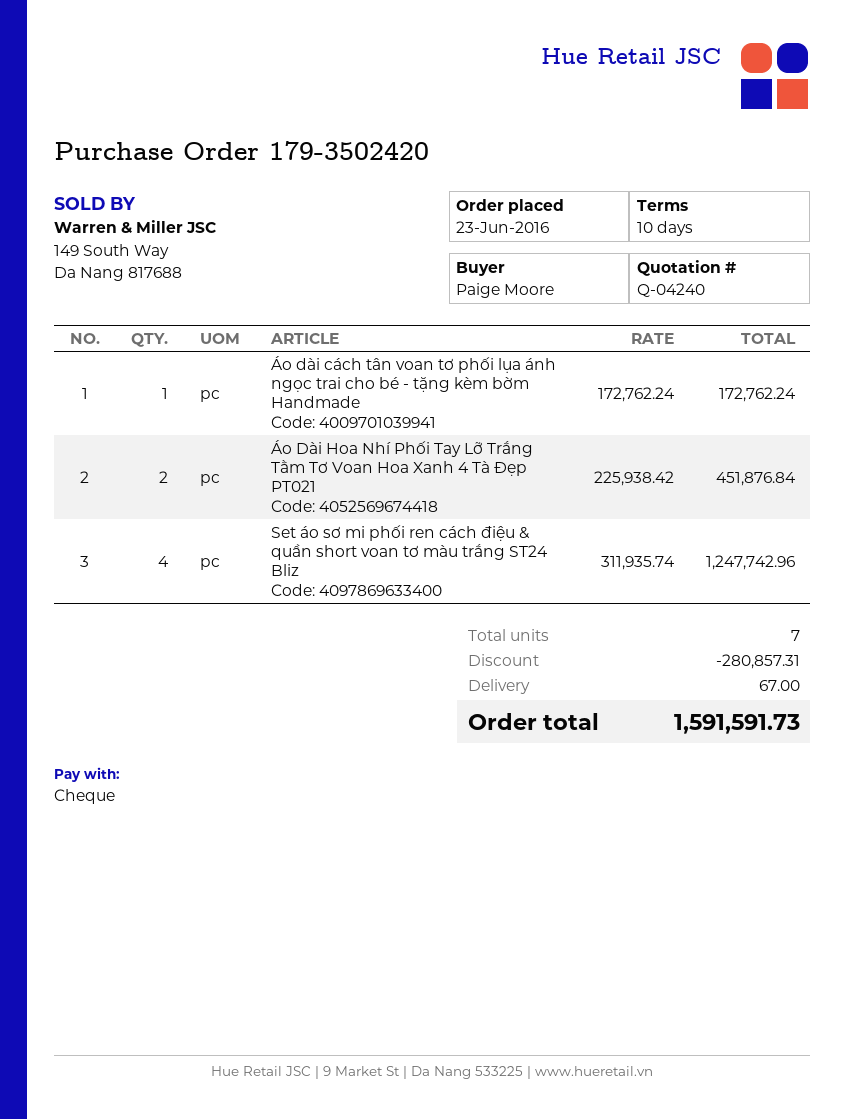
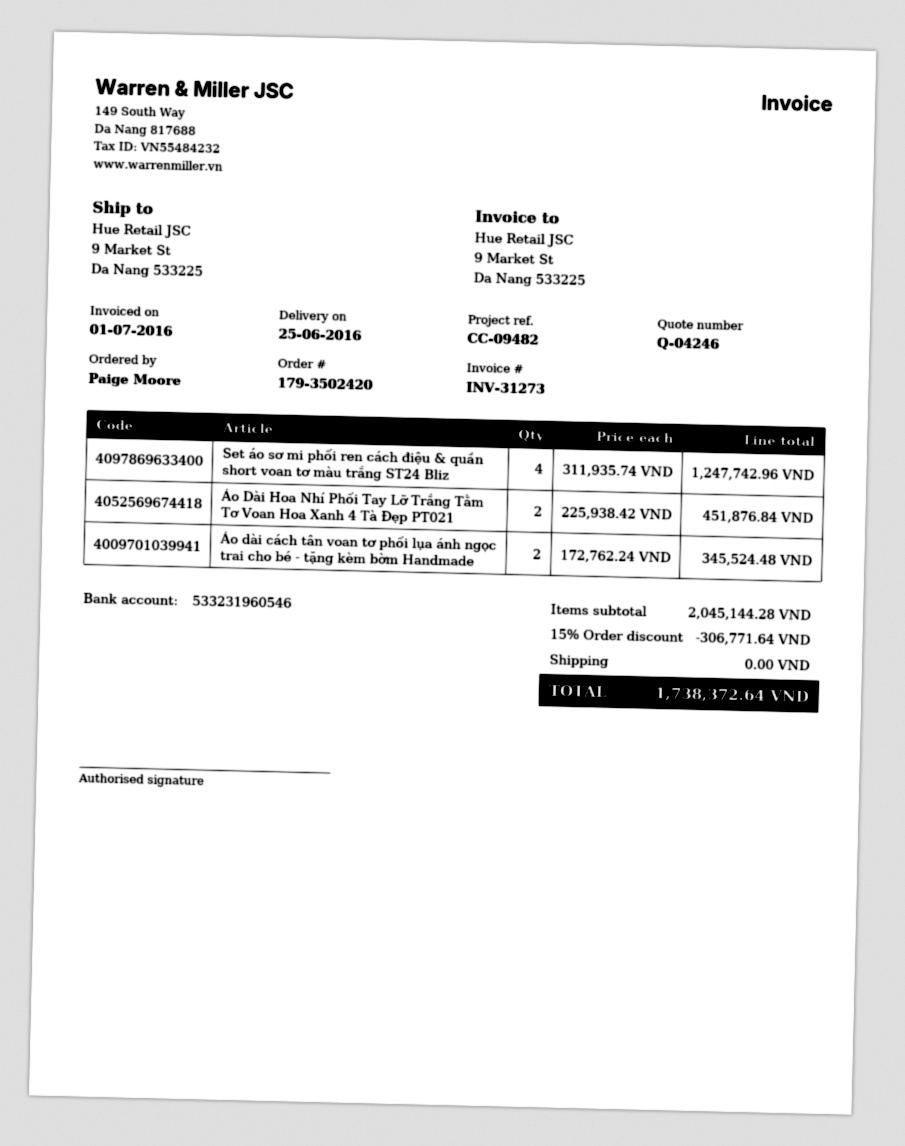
quote number: Q-04240 -> Q-04246
Áo dài cách tân voan tơ phối lụa ánh ngọc trai cho bé - tặng kèm bờm Handmade: 1 x 172762.24 = 172762.24 -> 2 x 172762.24 = 345524.48
discount: 280857.31 -> 306771.64
shipping: 67.00 -> 0.00
total: 1591591.73 -> 1738372.64

